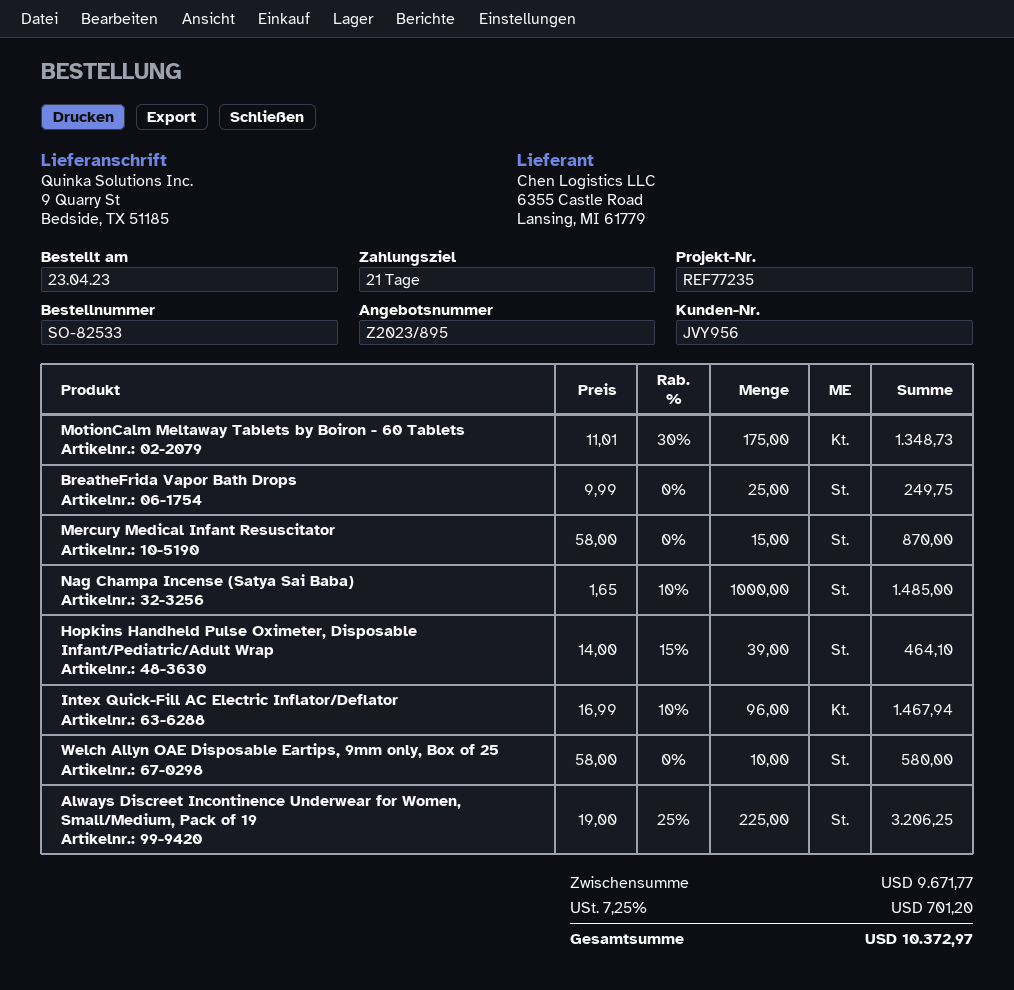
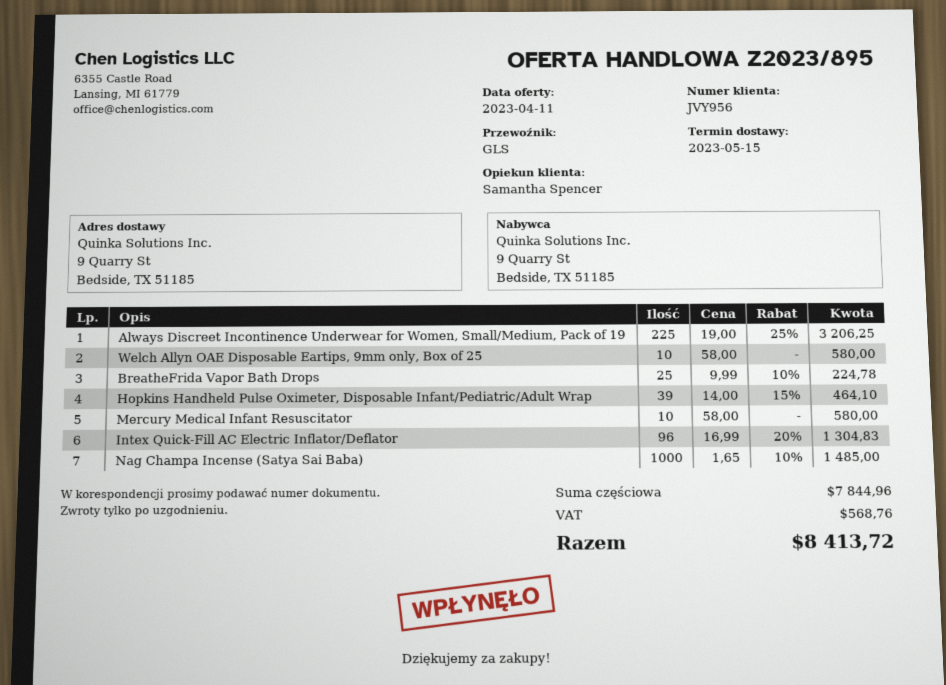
MotionCalm Meltaway Tablets by Boiron - 60 Tablets: 175 x 11.01 - 30% = 1348.73 -> none
BreatheFrida Vapor Bath Drops: 25 x 9.99 = 249.75 -> 25 x 9.99 - 10% = 224.78
Mercury Medical Infant Resuscitator: 15 x 58.00 = 870.00 -> 10 x 58.00 = 580.00
Intex Quick-Fill AC Electric Inflator/Deflator: 96 x 16.99 - 10% = 1467.94 -> 96 x 16.99 - 20% = 1304.83
subtotal: 9671.77 -> 7844.96
tax: 701.20 -> 568.76
total: 10372.97 -> 8413.72

